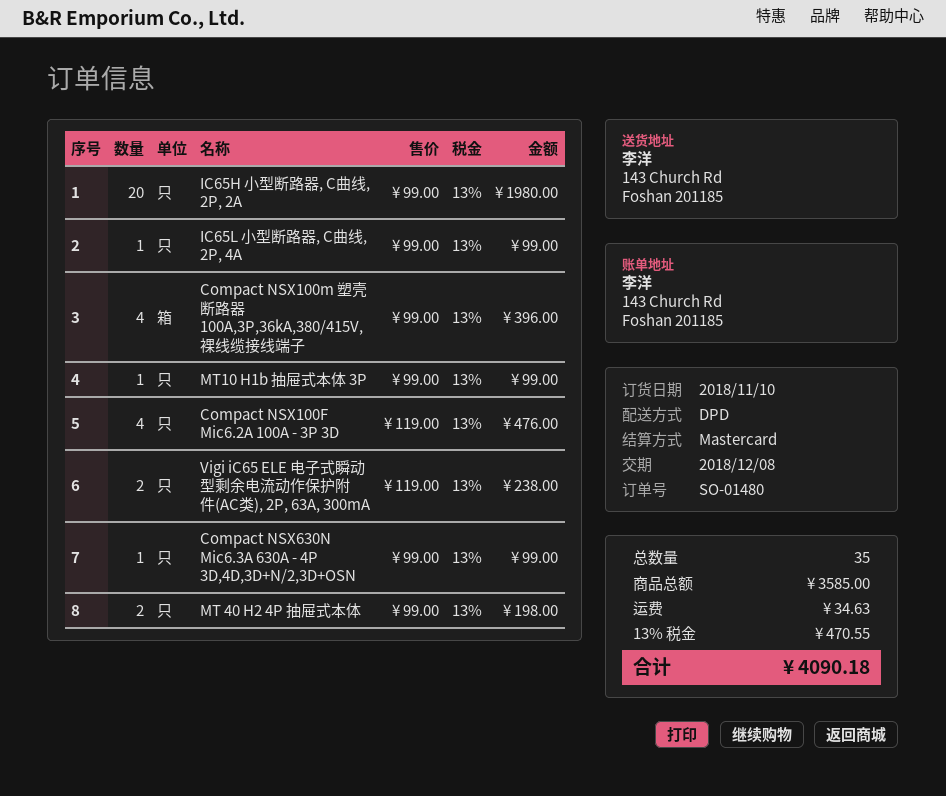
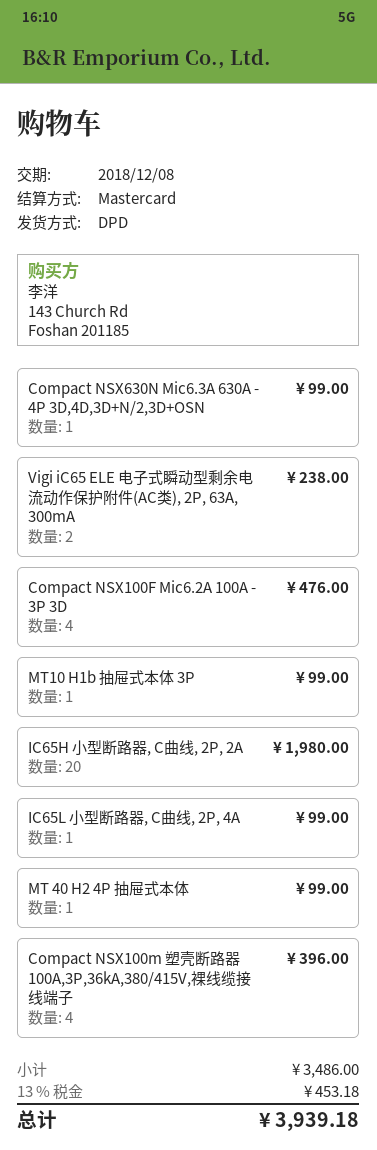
MT 40 H2 4P 抽屉式本体: 2 for 198.00 -> 1 for 99.00
subtotal: 3585.00 -> 3486.00
shipping: 34.63 -> none
tax: 13% = 470.55 -> 13% = 453.18
total: 4090.18 -> 3939.18

